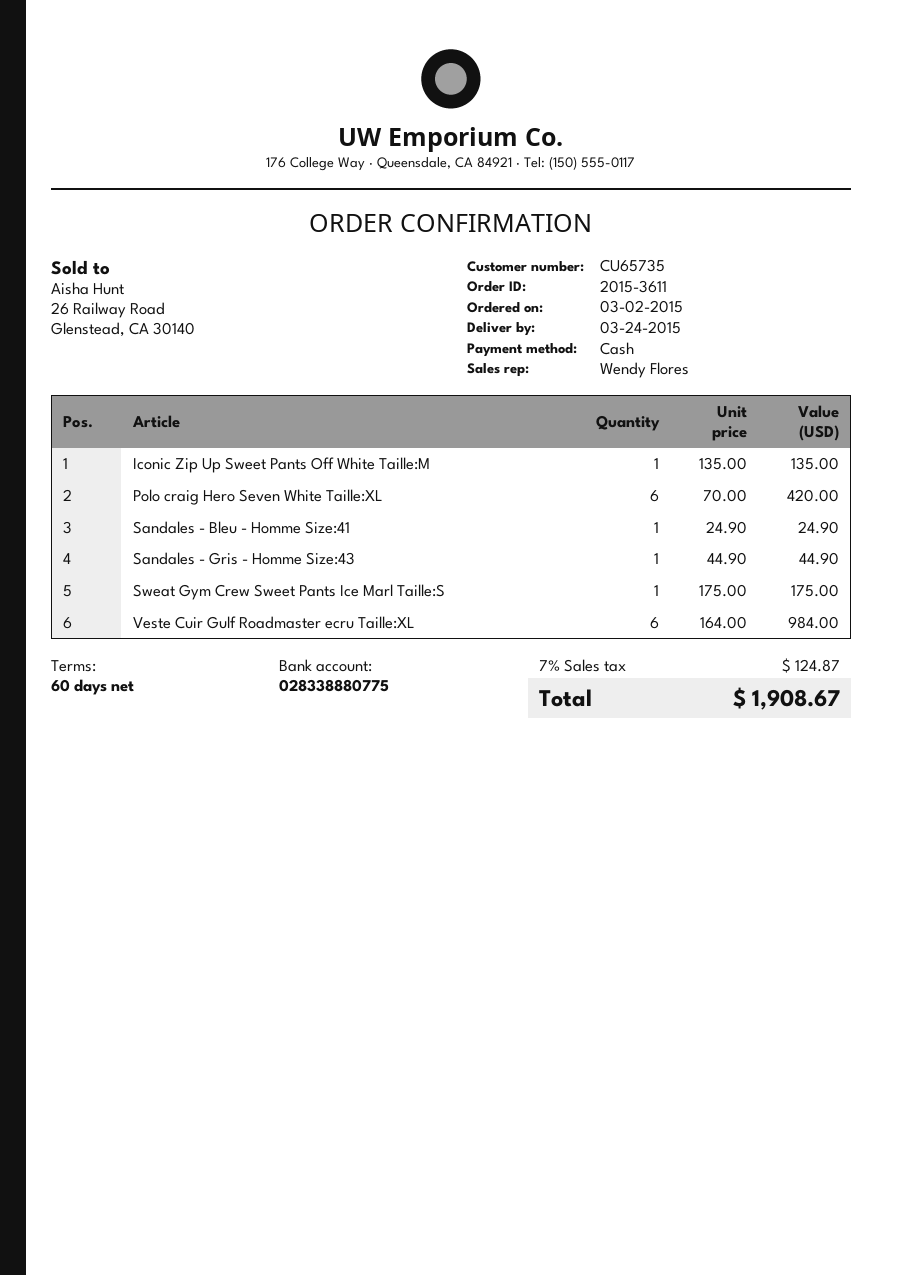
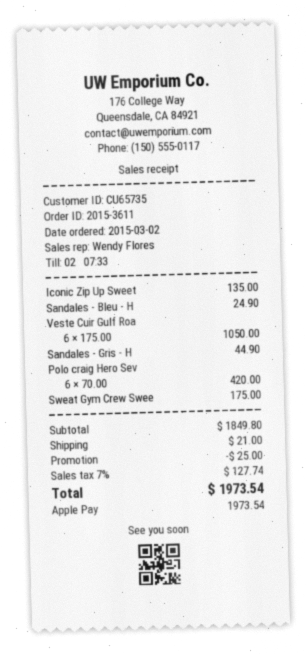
payment method: cash -> Apple Pay
Veste Cuir Gulf Roadmaster ecru Taille:XL: 6 x 164.00 = 984.00 -> 6 x 175.00 = 1050.00
discount: none -> 25.00
shipping: none -> 21.00
tax: 7% = 124.87 -> 7% = 127.74
total: 1908.67 -> 1973.54

